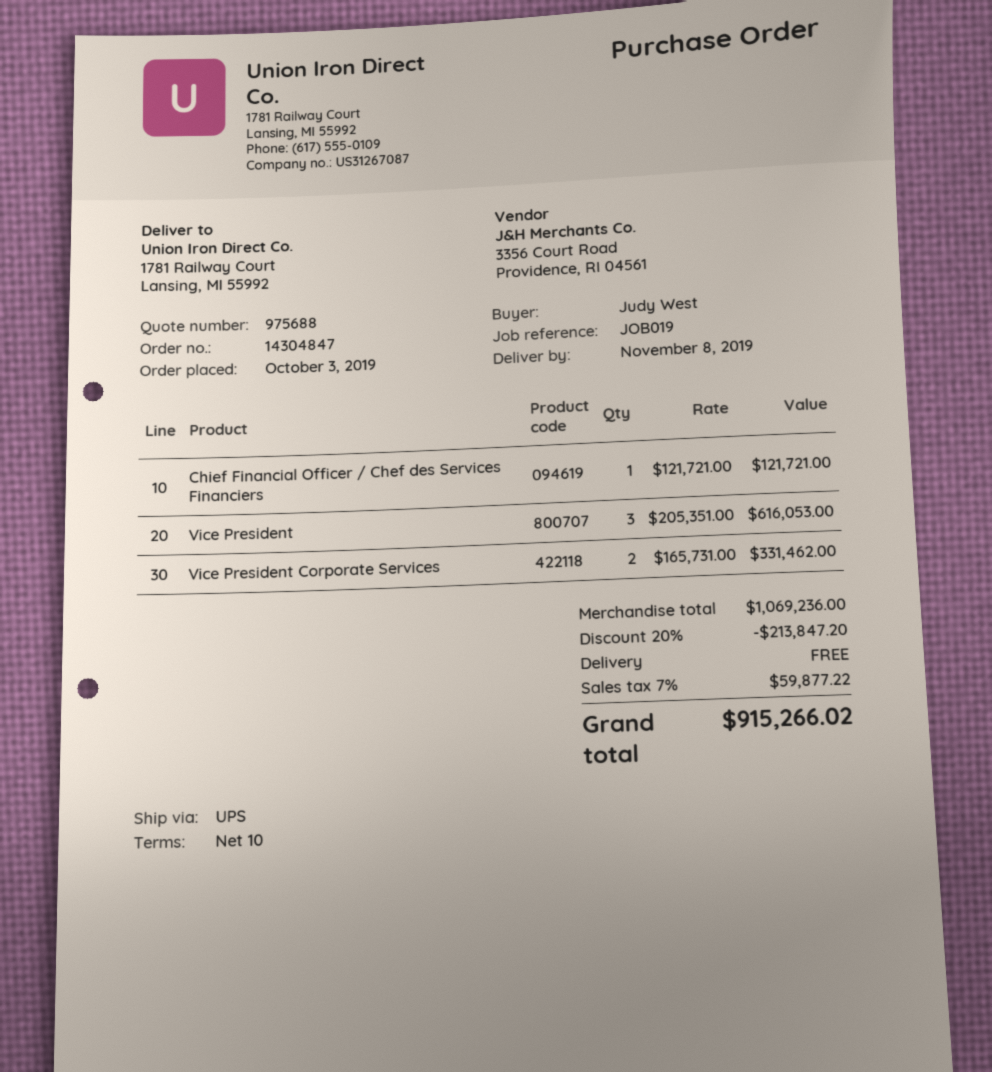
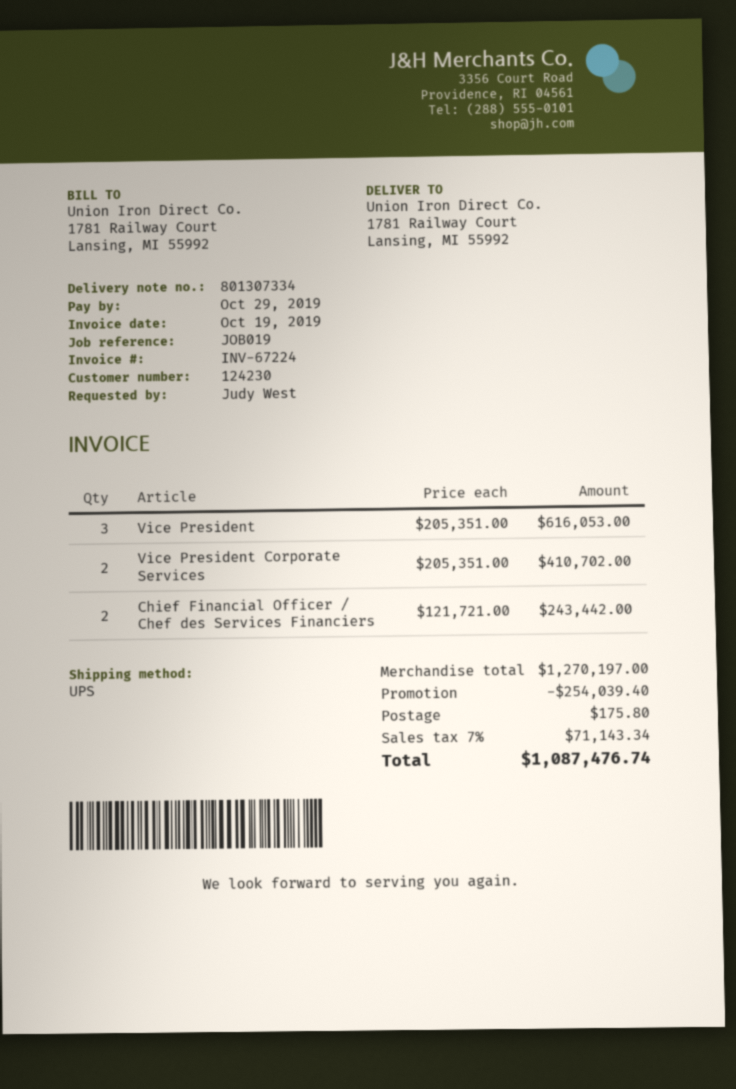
Chief Financial Officer / Chef des Services Financiers: 1 x 121721.00 = 121721.00 -> 2 x 121721.00 = 243442.00
Vice President Corporate Services: 2 x 165731.00 = 331462.00 -> 2 x 205351.00 = 410702.00
subtotal: 1069236.00 -> 1270197.00
discount: 213847.20 -> 254039.40
shipping: 0.00 -> 175.80
tax: 7% = 59877.22 -> 7% = 71143.34
total: 915266.02 -> 1087476.74

